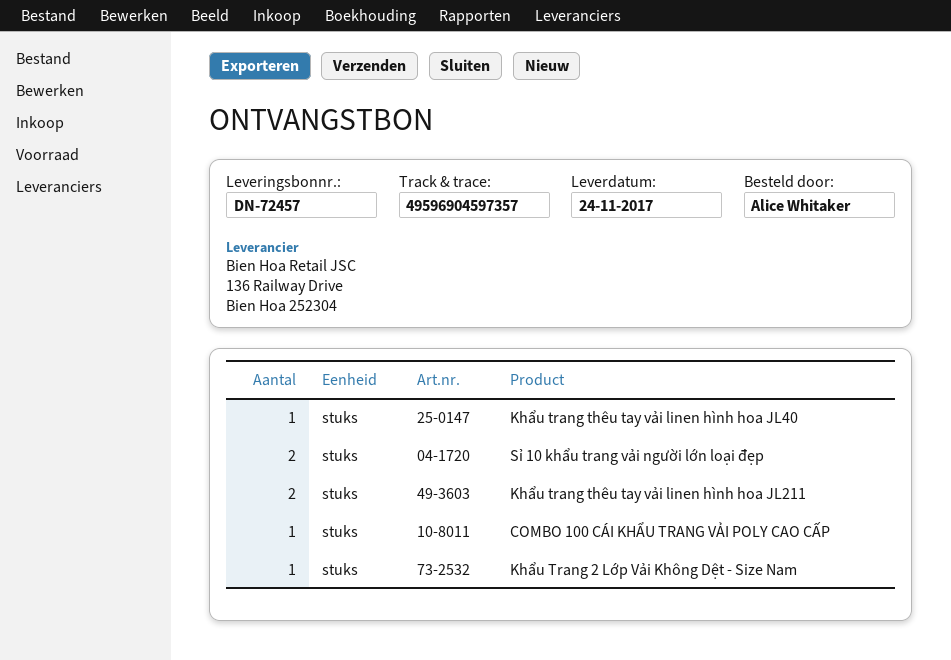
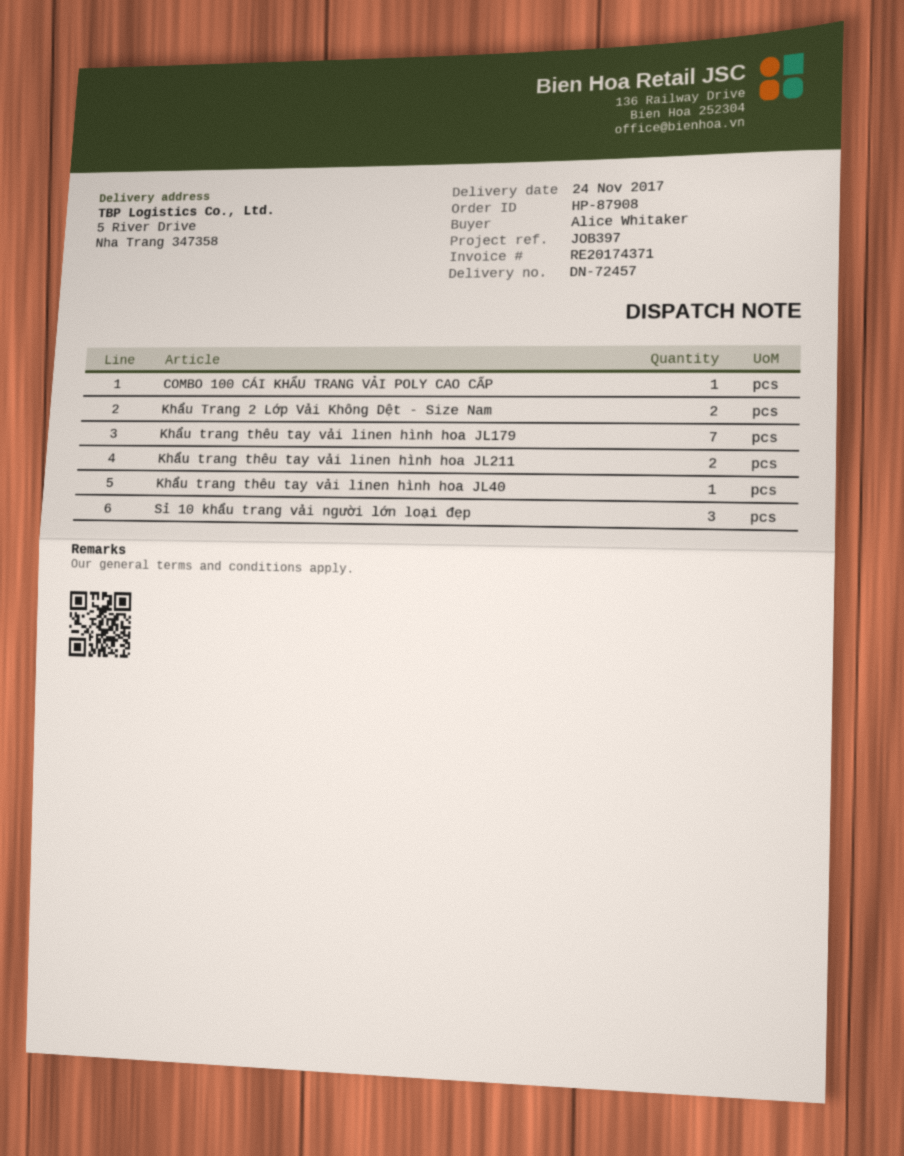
Sỉ 10 khẩu trang vải người lớn loại đẹp: 2 -> 3
Khẩu Trang 2 Lớp Vải Không Dệt - Size Nam: 1 -> 2
Khẩu trang thêu tay vải linen hình hoa JL179: none -> 7

